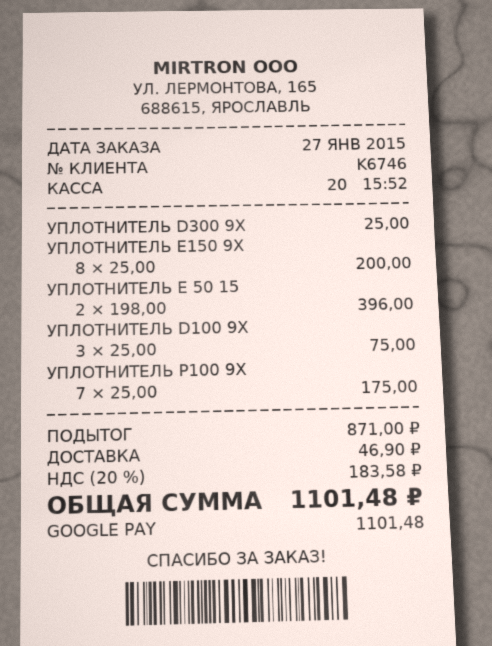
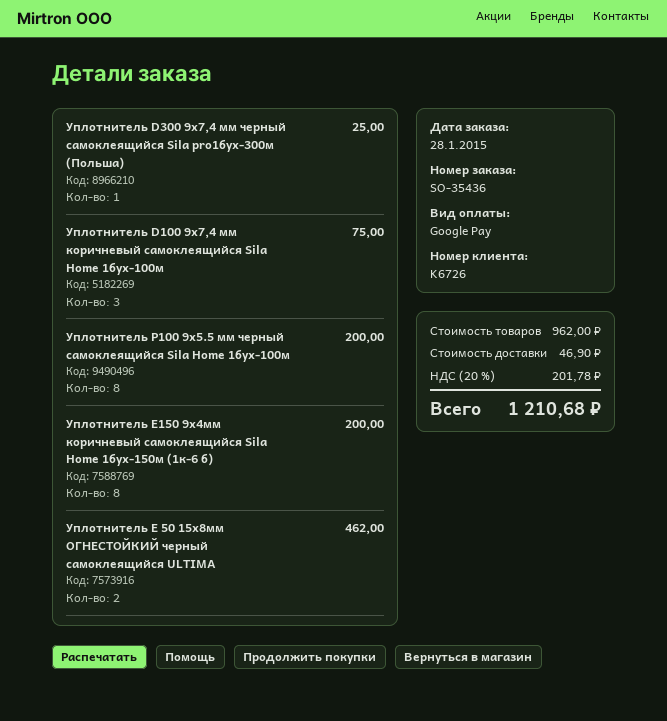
order date: 2015-01-27 -> 2015-01-28
customer number: K6746 -> K6726
УПЛОТНИТЕЛЬ Е 50 15: 2 for 396.00 -> 2 for 462.00
УПЛОТНИТЕЛЬ Р100 9Х: 7 for 175.00 -> 8 for 200.00
subtotal: 871.00 -> 962.00
tax: 20% = 183.58 -> 20% = 201.78
total: 1101.48 -> 1210.68

